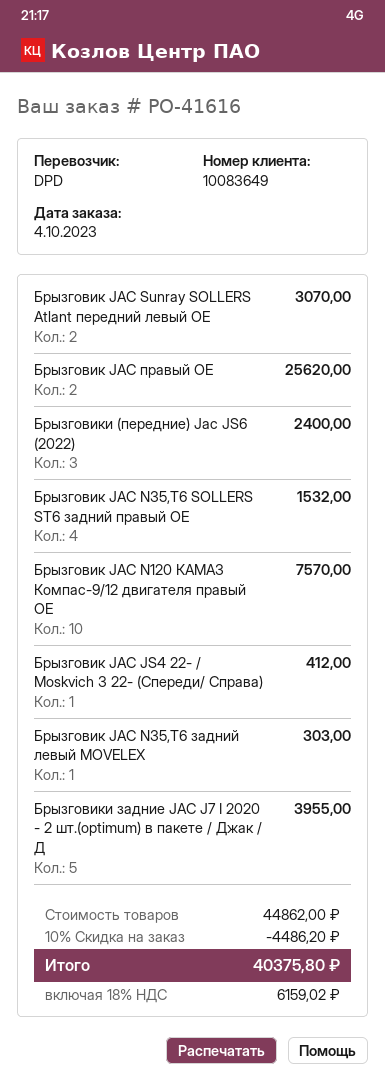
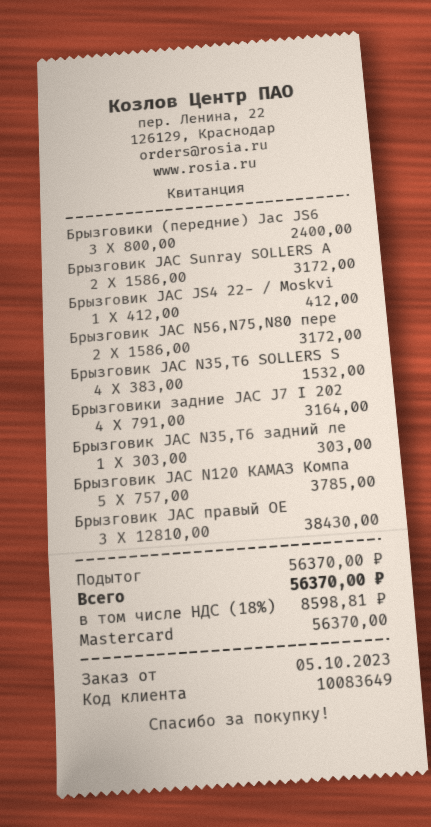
order date: 2023-10-04 -> 2023-10-05
Брызговик JAC Sunray SOLLERS Atlant передний левый OE: 2 for 3070.00 -> 2 for 3172.00
Брызговик JAC правый OE: 2 for 25620.00 -> 3 for 38430.00
Брызговик JAC N120 КАМАЗ Компас-9/12 двигателя правый OE: 10 for 7570.00 -> 5 for 3785.00
Брызговики задние JAC J7 I 2020 - 2 шт.(optimum) в пакете / Джак / Д: 5 for 3955.00 -> 4 for 3164.00
Брызговик JAC N56,N75,N80 пере: none -> 2 for 3172.00
subtotal: 44862.00 -> 56370.00
discount: 10% = 4486.20 -> none
tax: 18% = 6159.02 -> 18% = 8598.81
total: 40375.80 -> 56370.00

